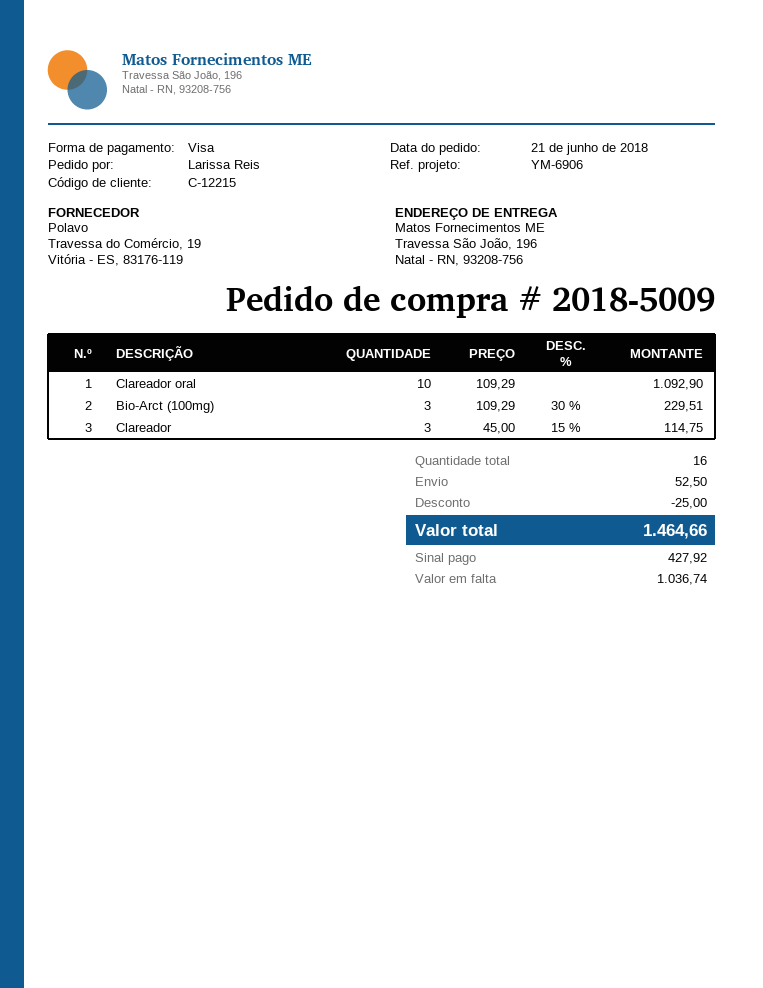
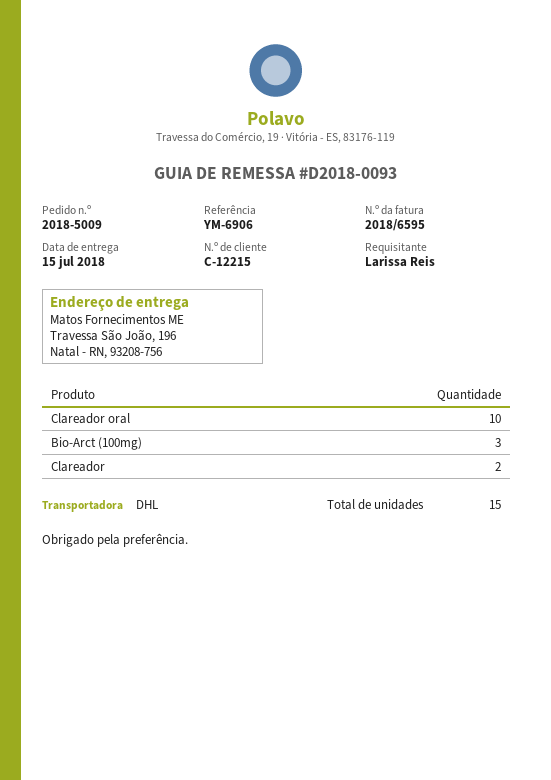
Clareador: 3 -> 2
total quantity: 16 -> 15

